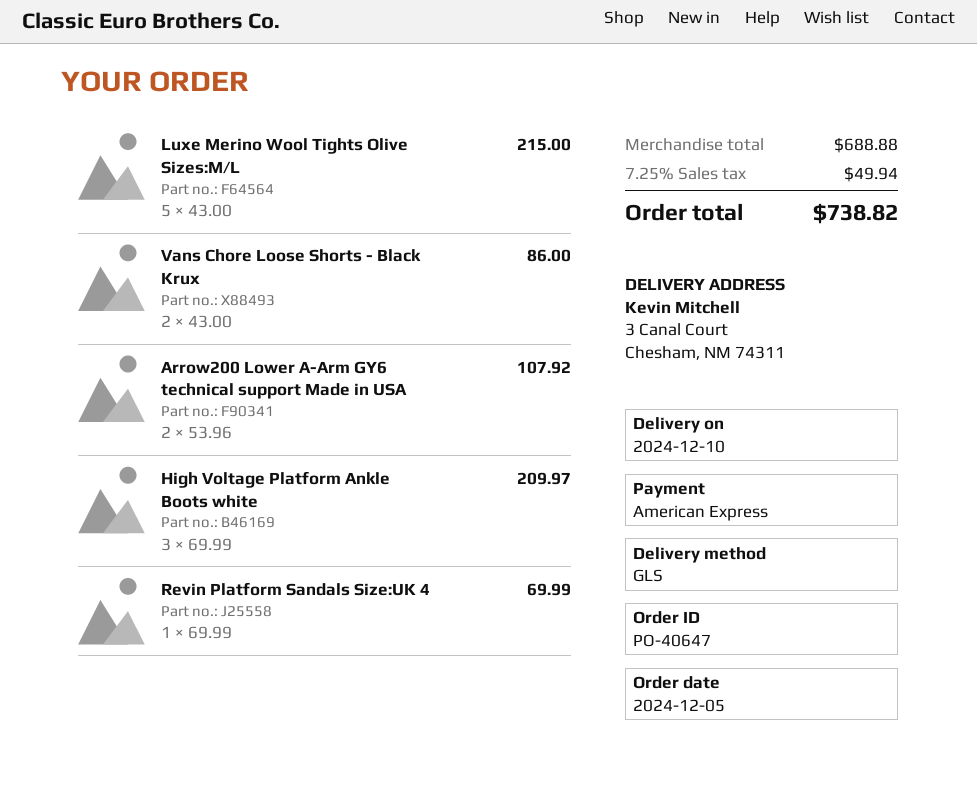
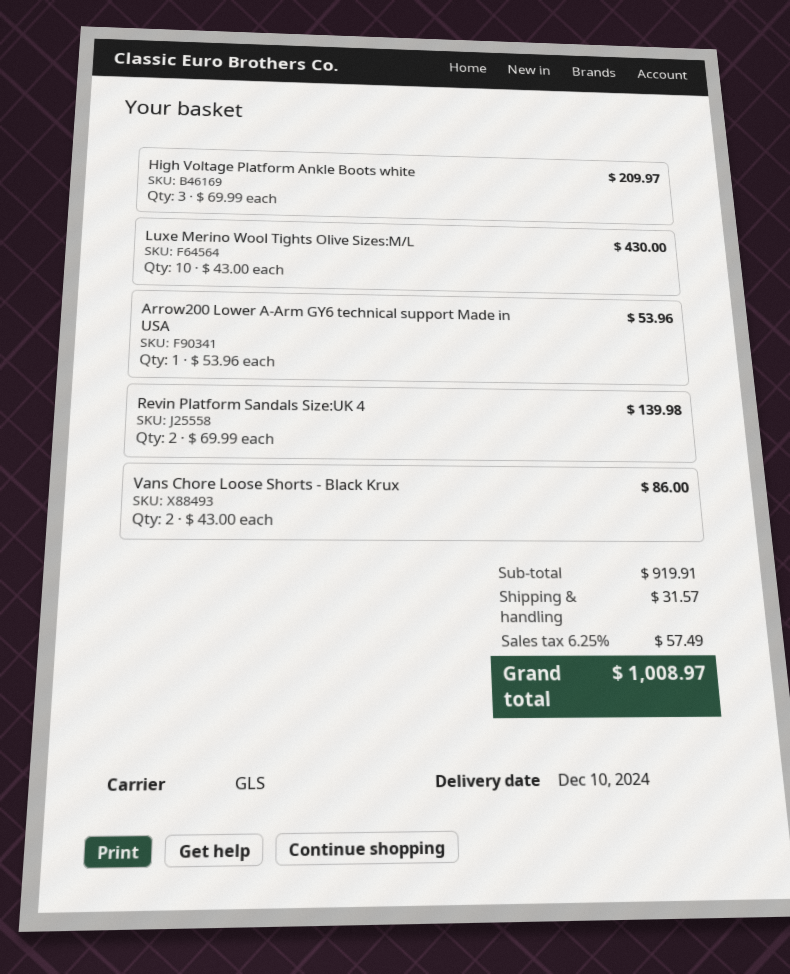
Luxe Merino Wool Tights Olive Sizes:M/L: 5 x 43.00 = 215.00 -> 10 x 43.00 = 430.00
Arrow200 Lower A-Arm GY6 technical support Made in USA: 2 x 53.96 = 107.92 -> 1 x 53.96 = 53.96
Revin Platform Sandals Size:UK 4: 1 x 69.99 = 69.99 -> 2 x 69.99 = 139.98
subtotal: 688.88 -> 919.91
shipping: none -> 31.57
tax: 7.25% = 49.94 -> 6.25% = 57.49
total: 738.82 -> 1008.97

